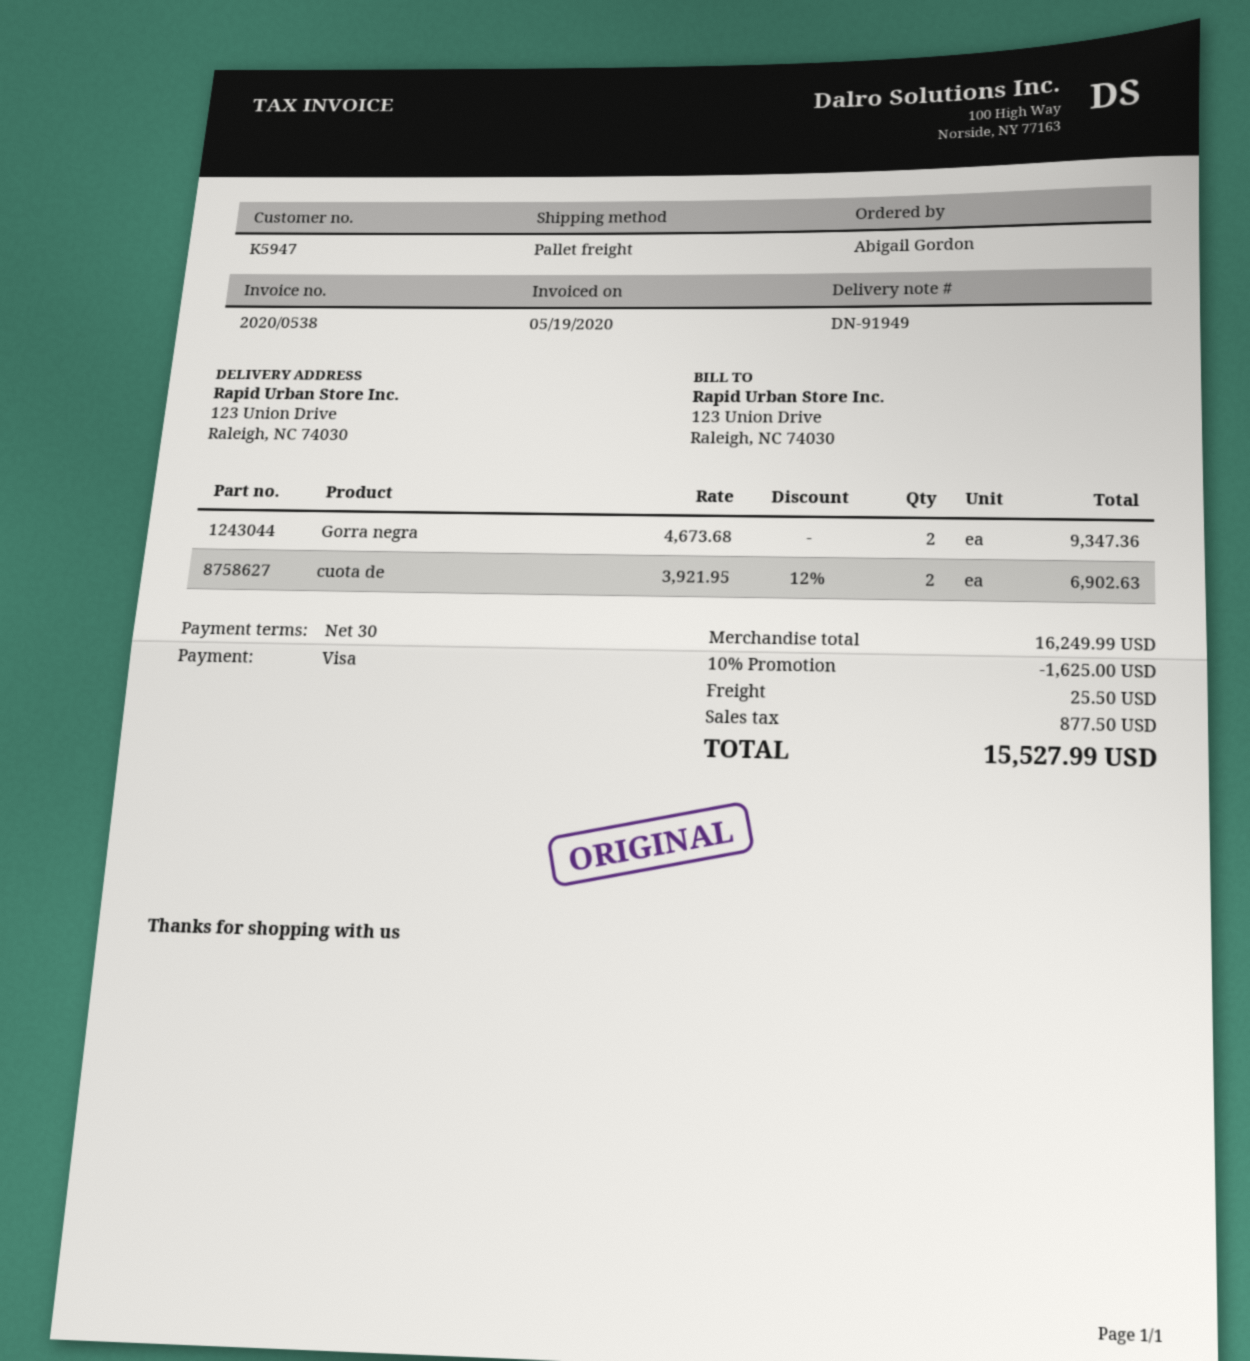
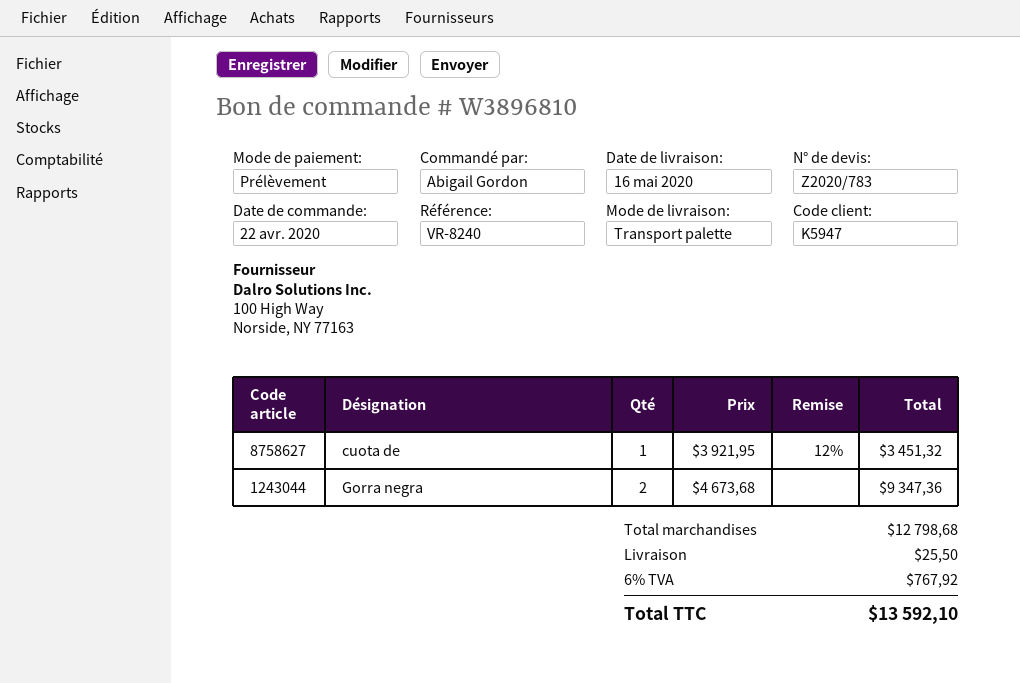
payment method: Visa -> direct debit
cuota de: 2 x 3921.95 - 12% = 6902.63 -> 1 x 3921.95 - 12% = 3451.32
subtotal: 16249.99 -> 12798.68
discount: 10% = 1625.00 -> none
tax: 877.50 -> 767.92
total: 15527.99 -> 13592.10

